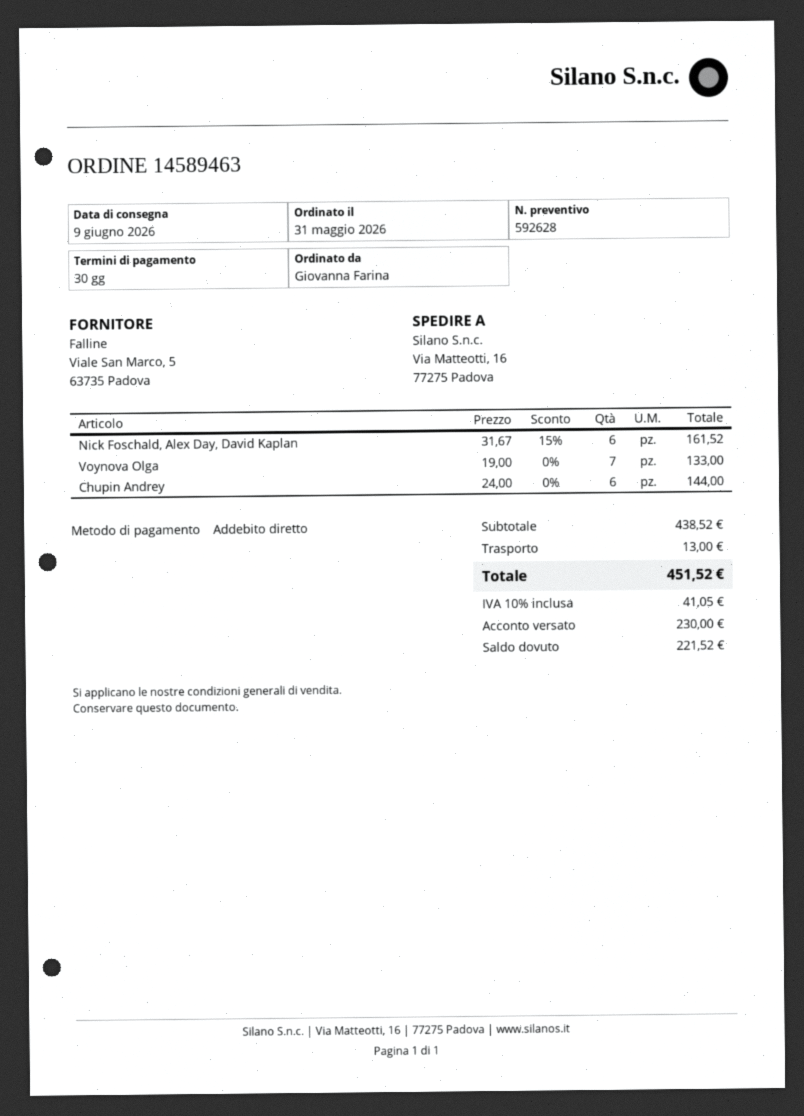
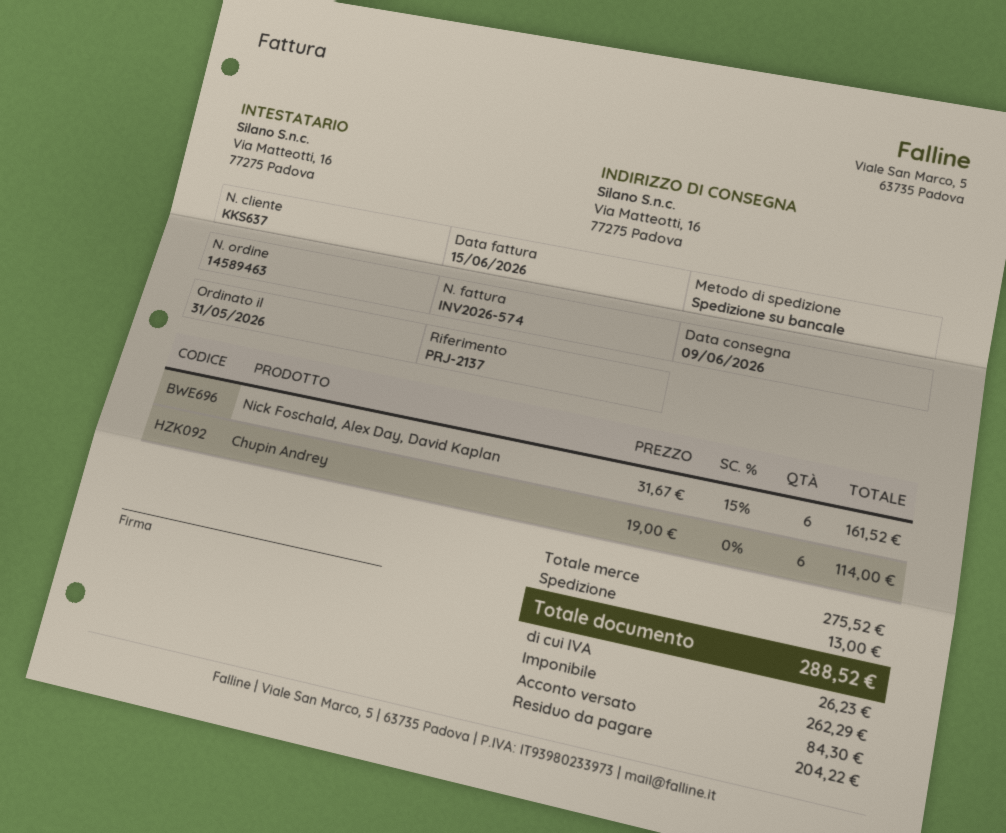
Voynova Olga: 7 x 19.00 = 133.00 -> none
Chupin Andrey: 6 x 24.00 = 144.00 -> 6 x 19.00 = 114.00
subtotal: 438.52 -> 275.52
tax: 41.05 -> 26.23
total: 451.52 -> 288.52
deposit: 230.00 -> 84.30
balance: 221.52 -> 204.22

